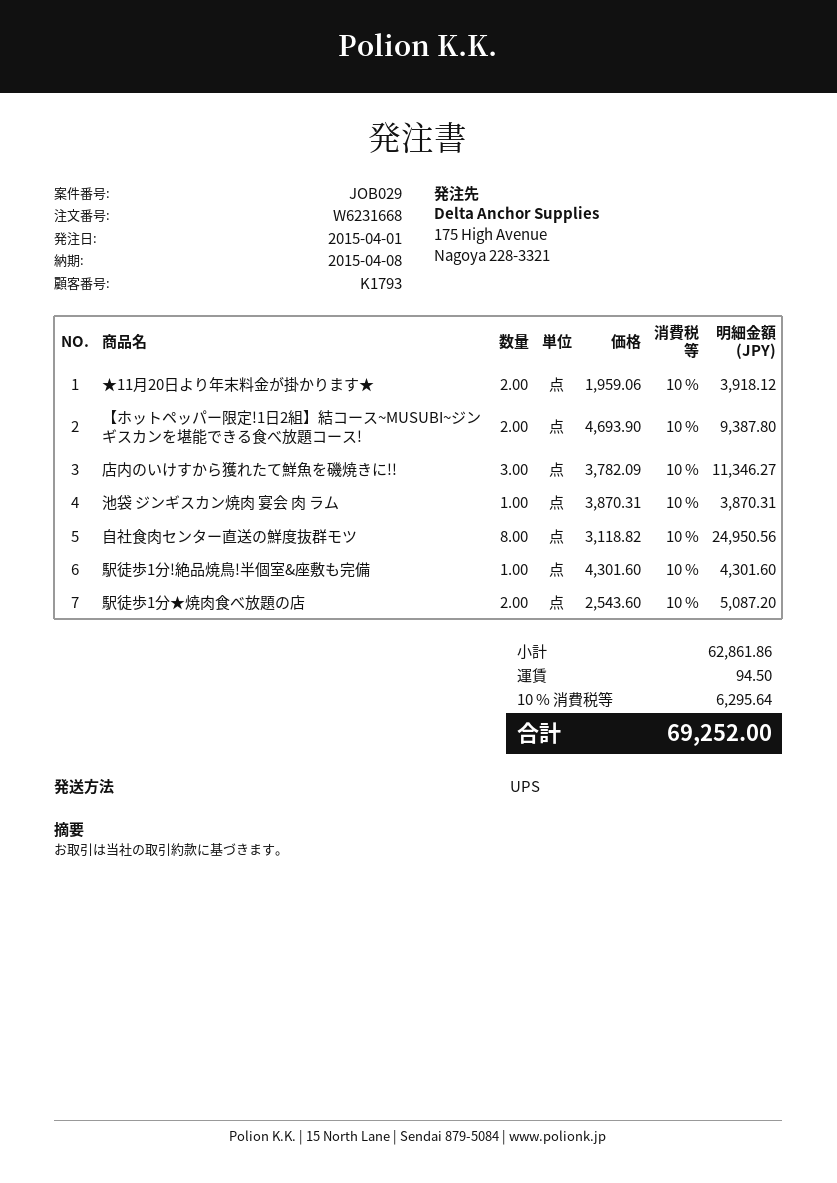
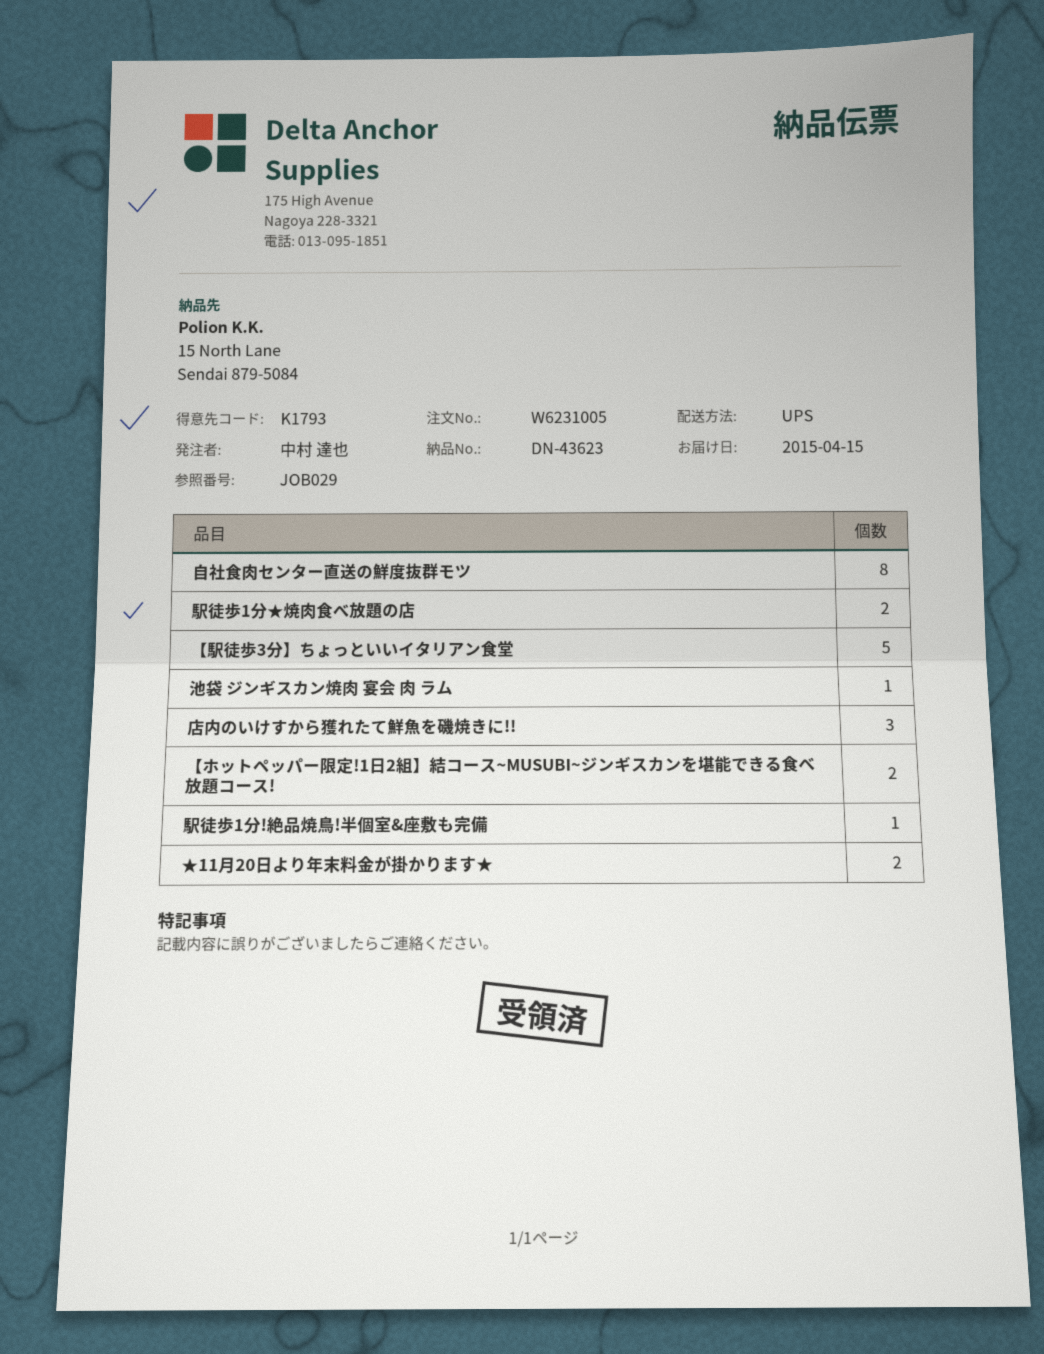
order number: W6231668 -> W6231005
delivery date: 2015-04-08 -> 2015-04-15
【駅徒歩3分】ちょっといいイタリアン食堂: none -> 5

